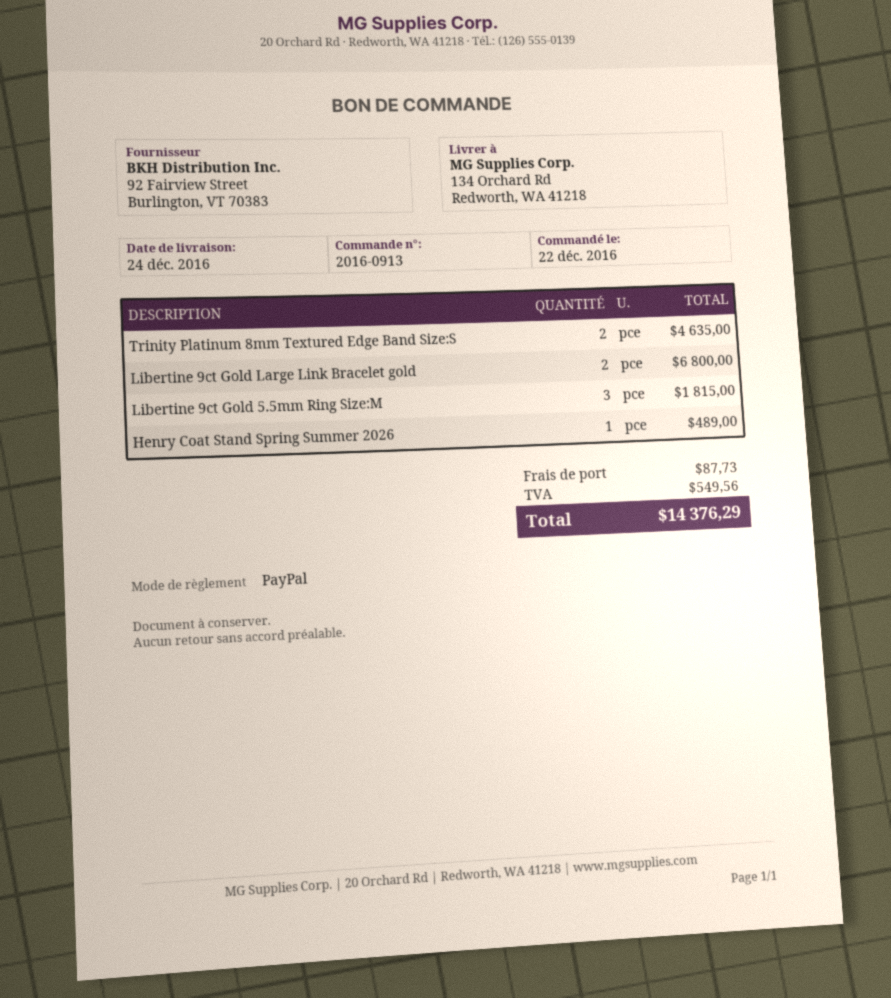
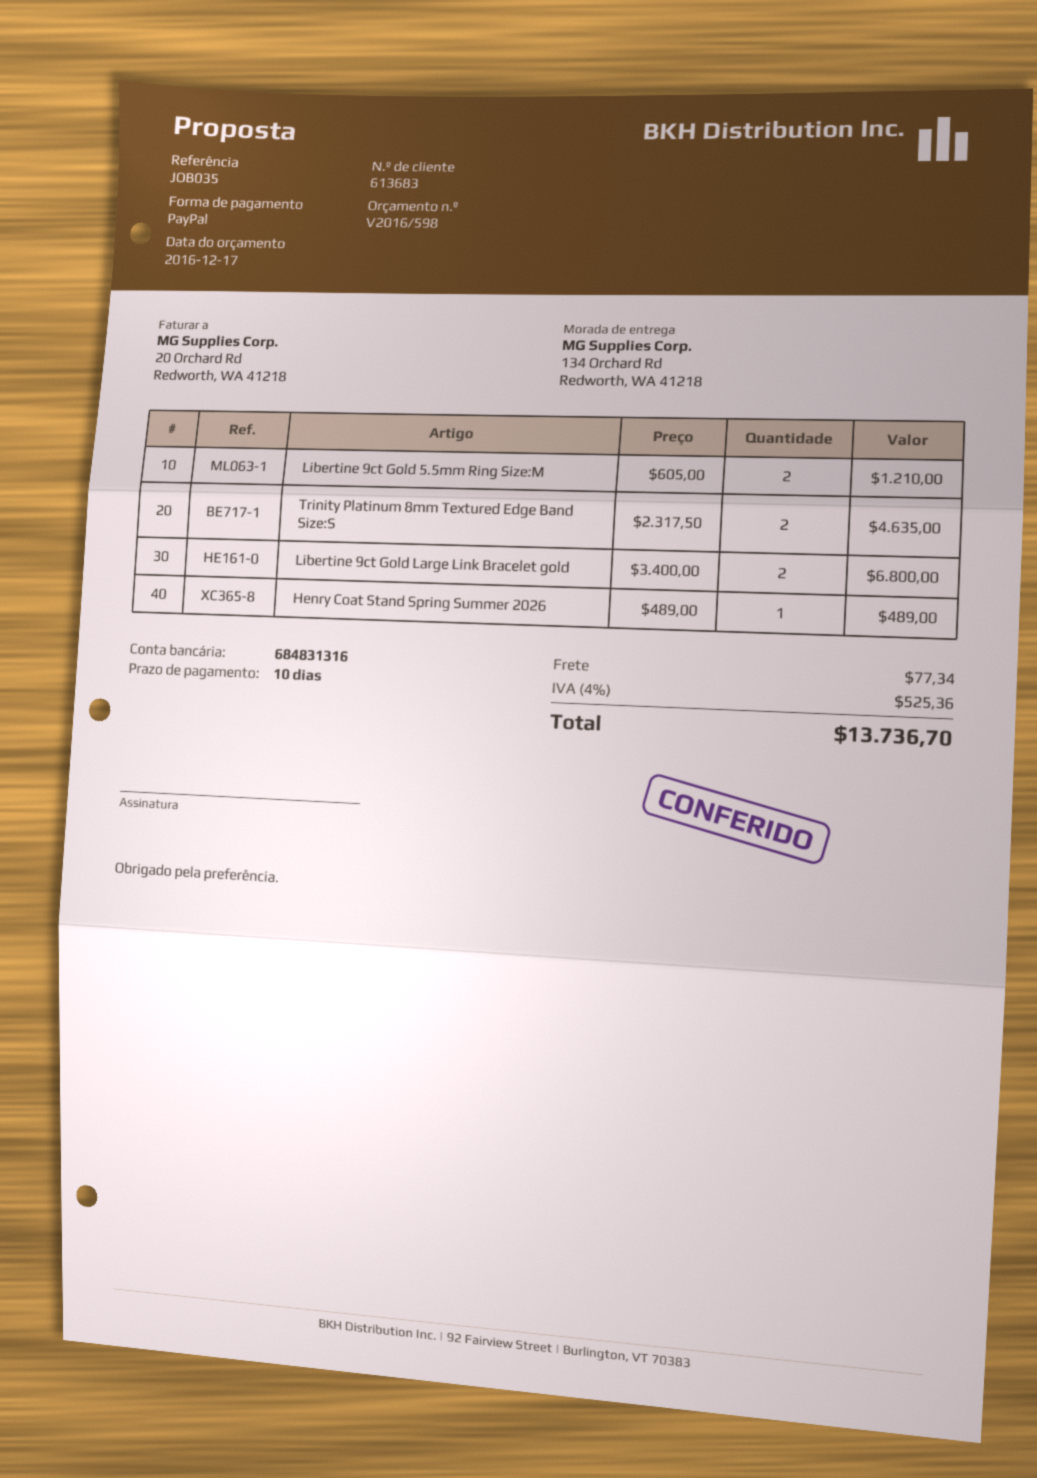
Libertine 9ct Gold 5.5mm Ring Size:M: 3 for 1815.00 -> 2 for 1210.00
shipping: 87.73 -> 77.34
tax: 549.56 -> 525.36
total: 14376.29 -> 13736.70

